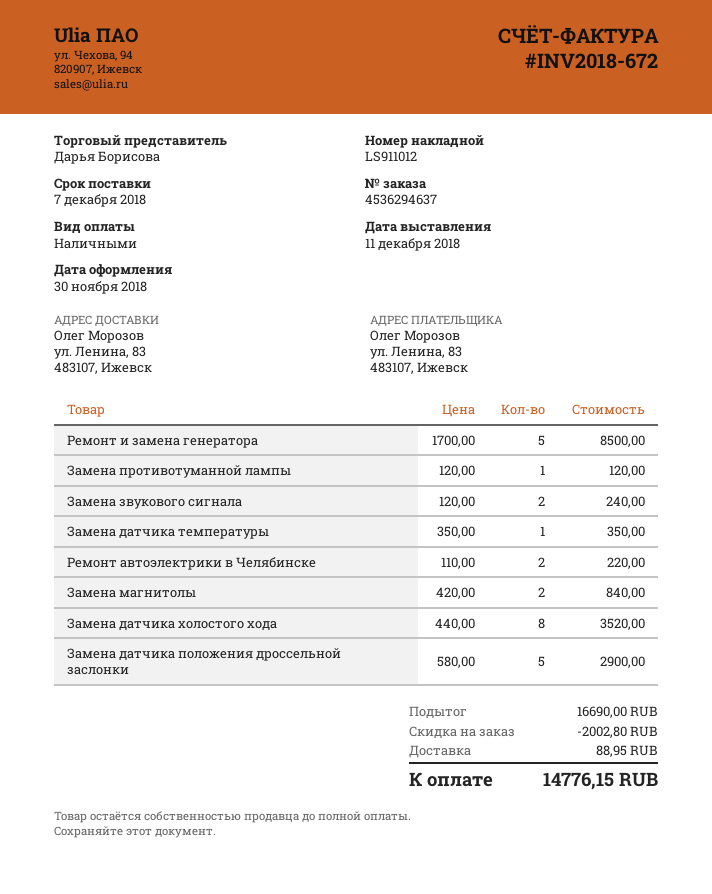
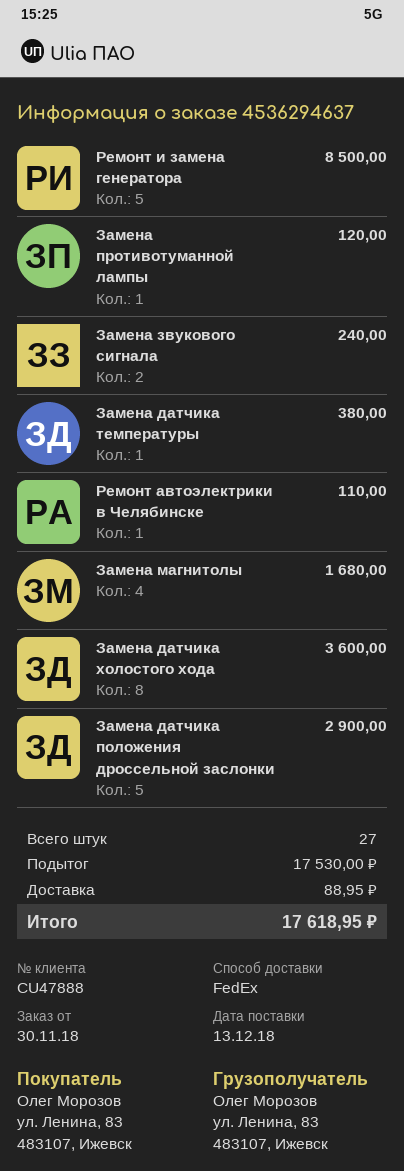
delivery date: 2018-12-07 -> 2018-12-13
Замена датчика температуры: 1 for 350.00 -> 1 for 380.00
Ремонт автоэлектрики в Челябинске: 2 for 220.00 -> 1 for 110.00
Замена магнитолы: 2 for 840.00 -> 4 for 1680.00
Замена датчика холостого хода: 8 for 3520.00 -> 8 for 3600.00
subtotal: 16690.00 -> 17530.00
discount: 2002.80 -> none
total: 14776.15 -> 17618.95

